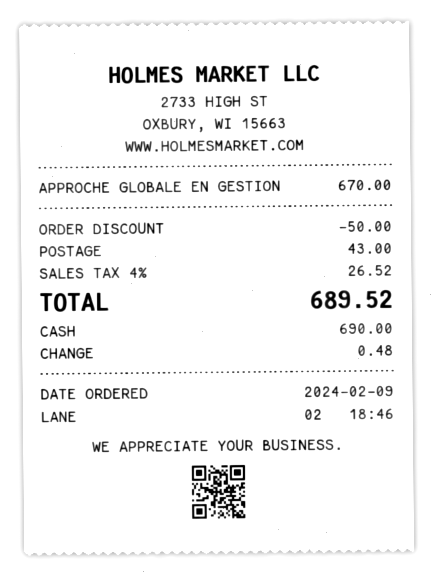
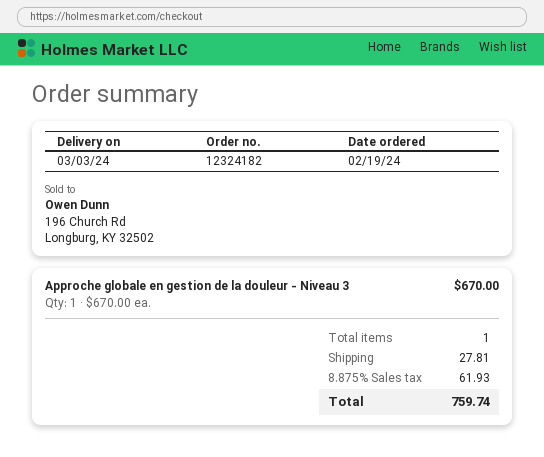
order date: 2024-02-09 -> 2024-02-19
discount: 50.00 -> none
shipping: 43.00 -> 27.81
tax: 4% = 26.52 -> 8.875% = 61.93
total: 689.52 -> 759.74

